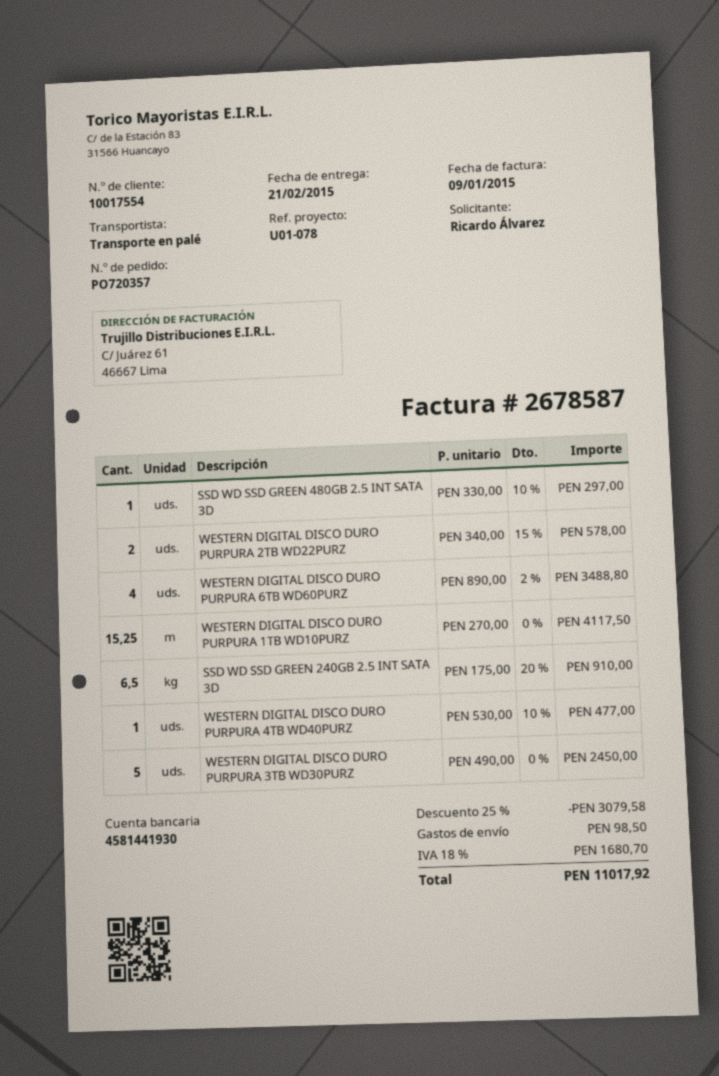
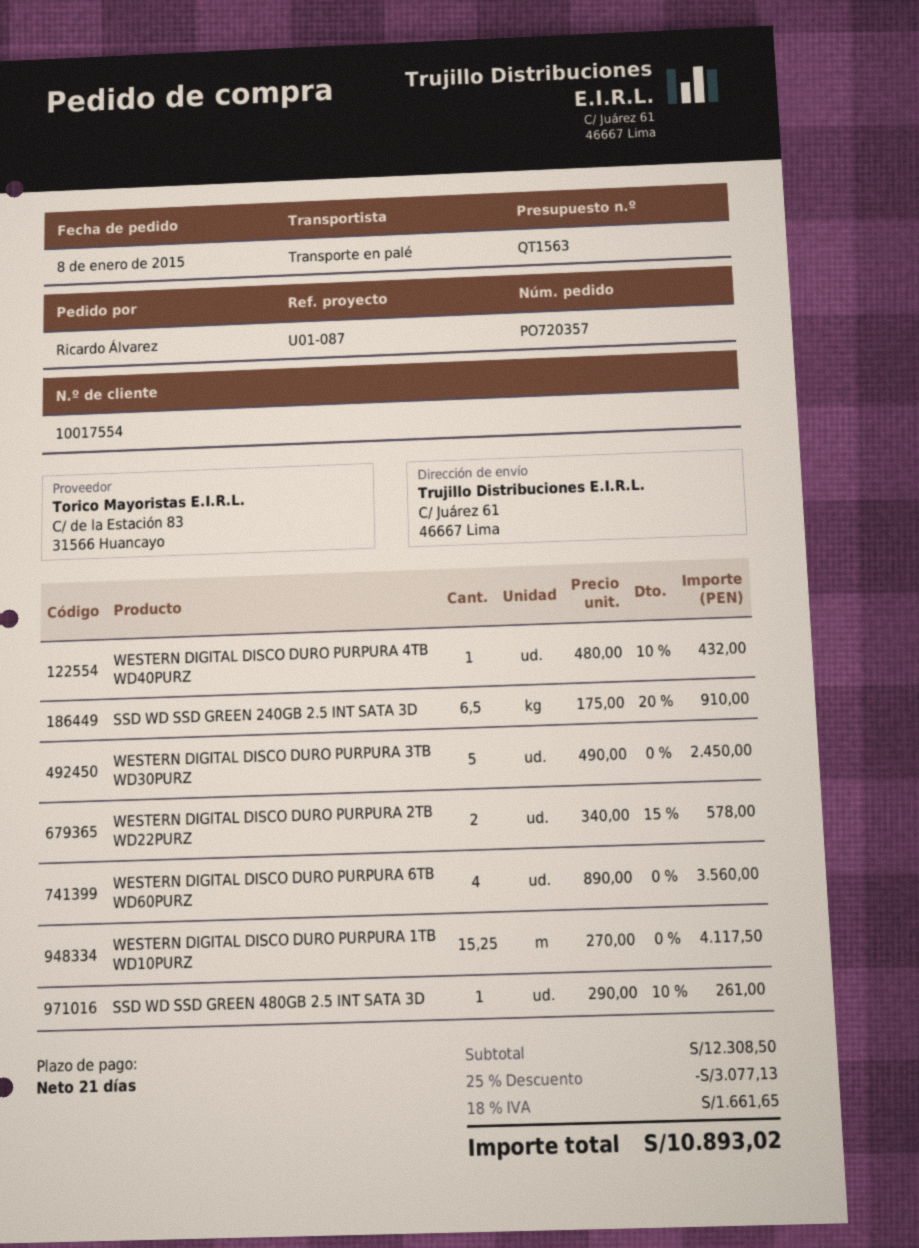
reference: U01-078 -> U01-087
SSD WD SSD GREEN 480GB 2.5 INT SATA 3D: 1 x 330.00 - 10% = 297.00 -> 1 x 290.00 - 10% = 261.00
WESTERN DIGITAL DISCO DURO PURPURA 6TB WD60PURZ: 4 x 890.00 - 2% = 3488.80 -> 4 x 890.00 = 3560.00
WESTERN DIGITAL DISCO DURO PURPURA 4TB WD40PURZ: 1 x 530.00 - 10% = 477.00 -> 1 x 480.00 - 10% = 432.00
discount: 25% = 3079.58 -> 25% = 3077.13
shipping: 98.50 -> none
tax: 18% = 1680.70 -> 18% = 1661.65
total: 11017.92 -> 10893.02

